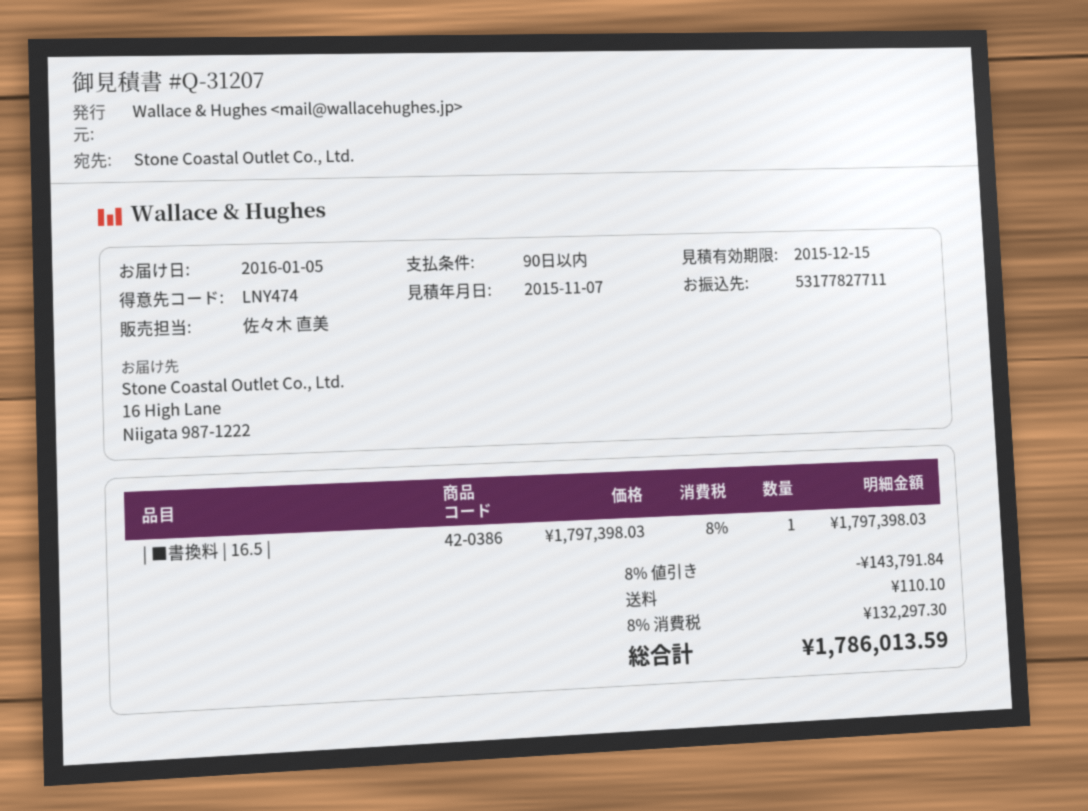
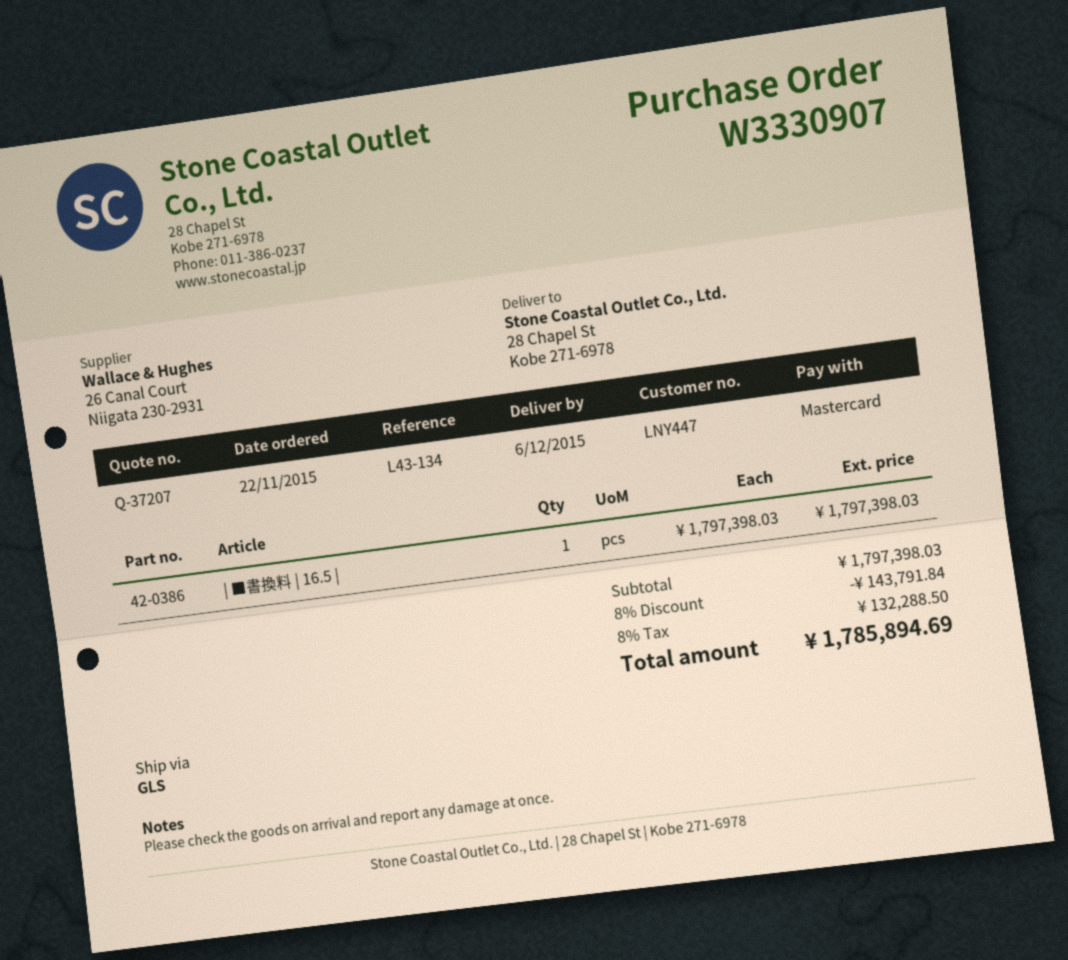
quote number: Q-31207 -> Q-37207
delivery date: 2016-01-05 -> 2015-12-06
customer number: LNY474 -> LNY447
ship to: 16 High Lane, Niigata 987-1222 -> 28 Chapel St, Kobe 271-6978
shipping: 110.10 -> none
tax: 8% = 132297.30 -> 8% = 132288.50
total: 1786013.59 -> 1785894.69

